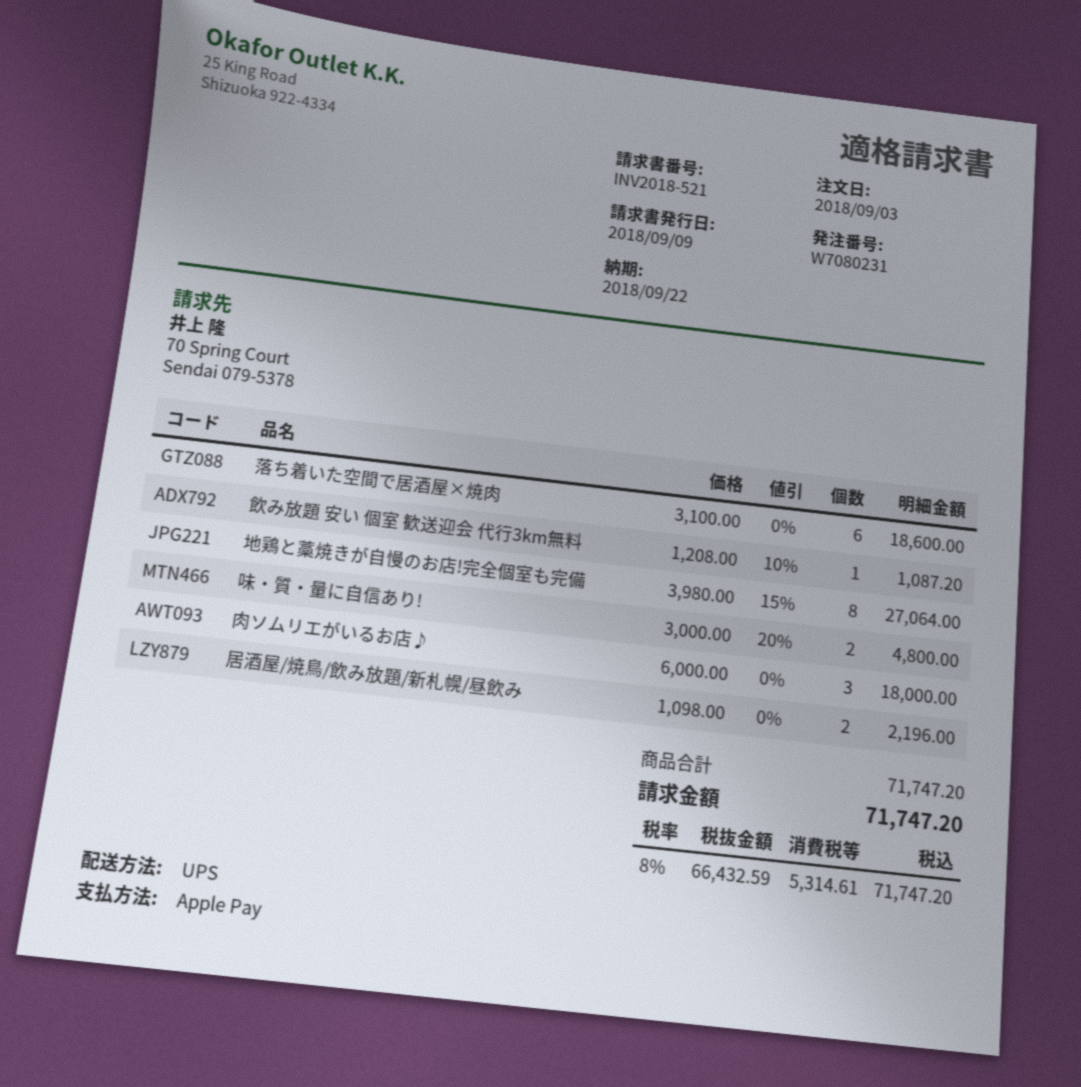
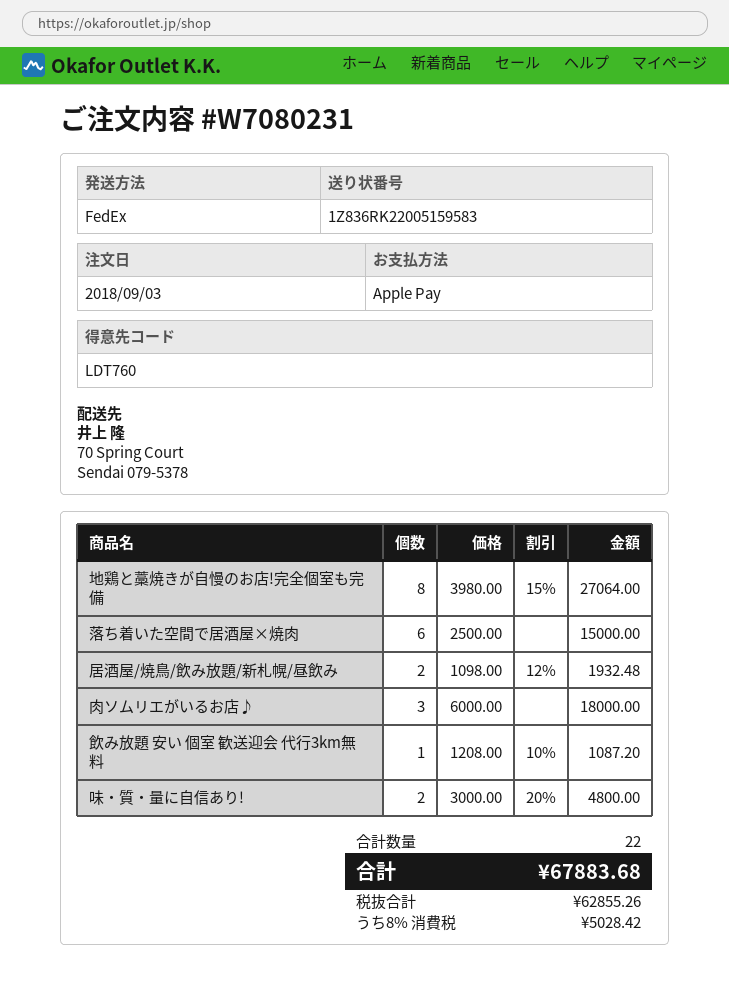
shipping method: UPS -> FedEx
落ち着いた空間で居酒屋×焼肉: 6 x 3100.00 = 18600.00 -> 6 x 2500.00 = 15000.00
居酒屋/焼鳥/飲み放題/新札幌/昼飲み: 2 x 1098.00 = 2196.00 -> 2 x 1098.00 - 12% = 1932.48
net: 66432.59 -> 62855.26
tax: 8% = 5314.61 -> 8% = 5028.42
total: 71747.20 -> 67883.68

